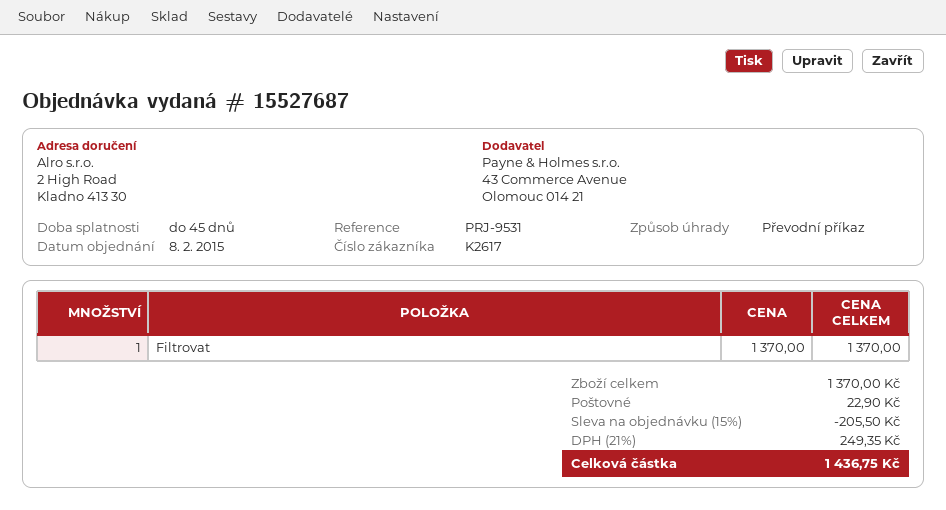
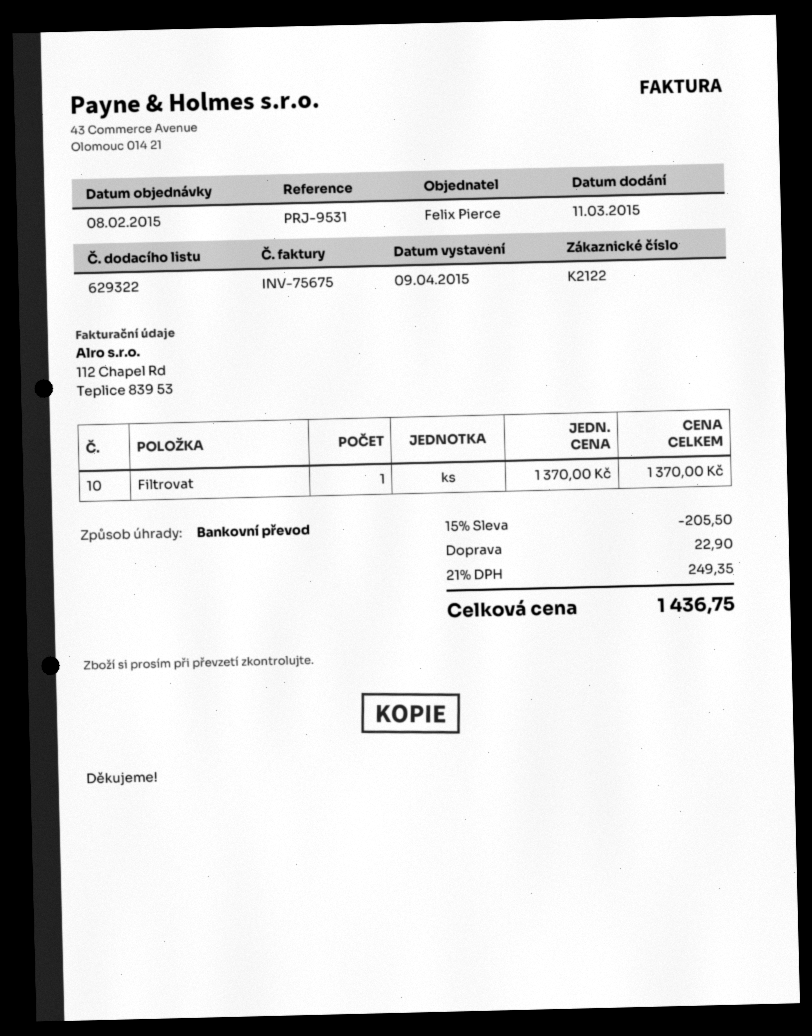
customer number: K2617 -> K2122

